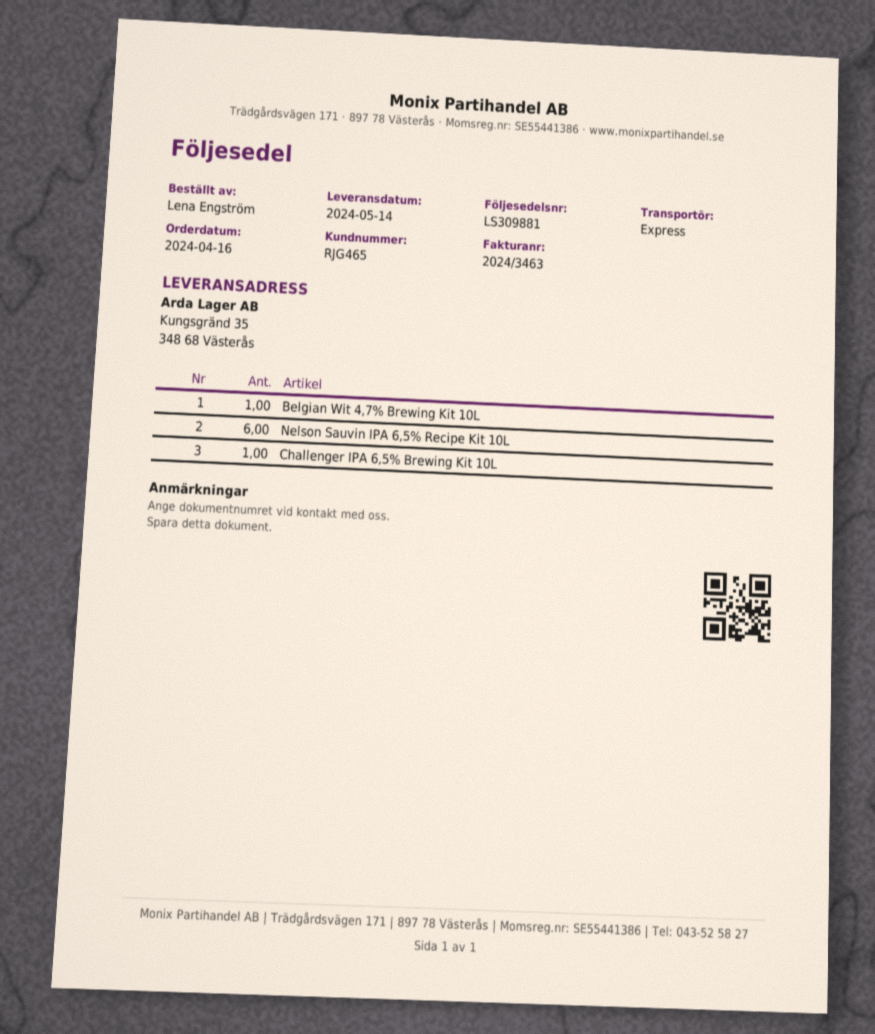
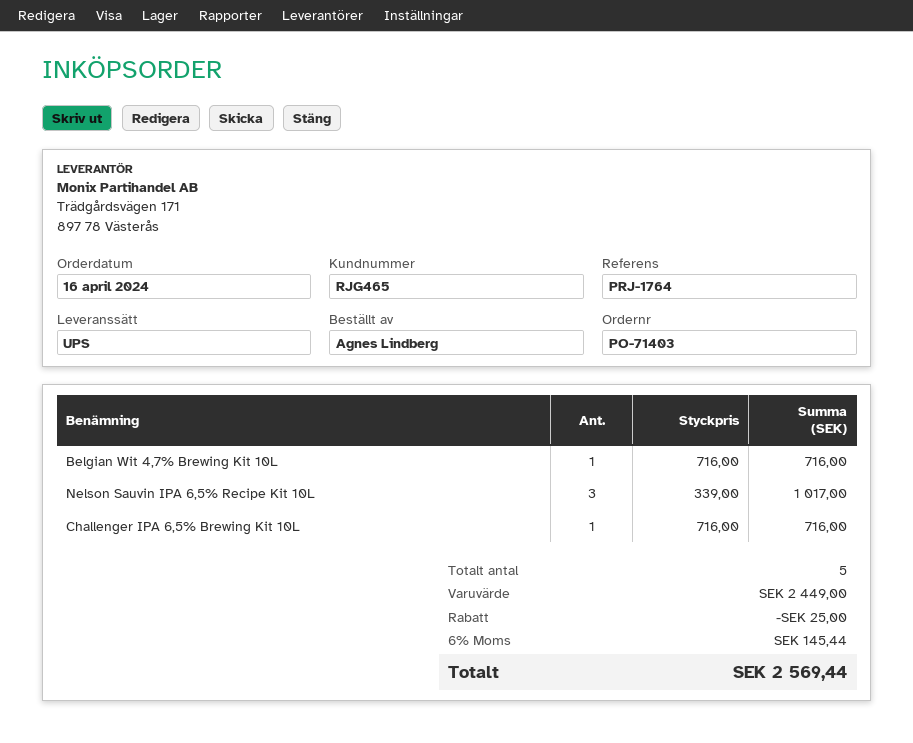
ordered by: Lena Engström -> Agnes Lindberg
shipping method: express -> UPS
Nelson Sauvin IPA 6,5% Recipe Kit 10L: 6 -> 3

